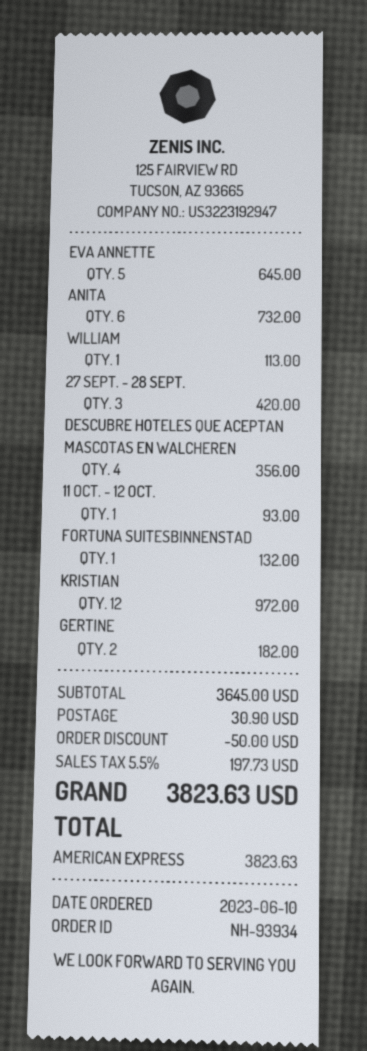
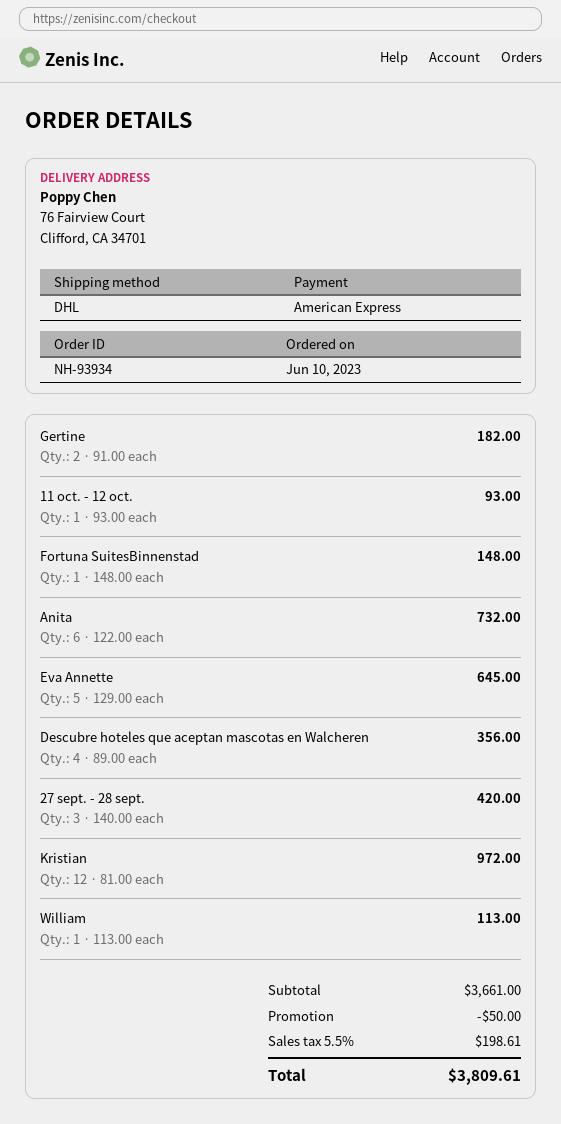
FORTUNA SUITESBINNENSTAD: 1 for 132.00 -> 1 for 148.00
subtotal: 3645.00 -> 3661.00
shipping: 30.90 -> none
tax: 5.5% = 197.73 -> 5.5% = 198.61
total: 3823.63 -> 3809.61

